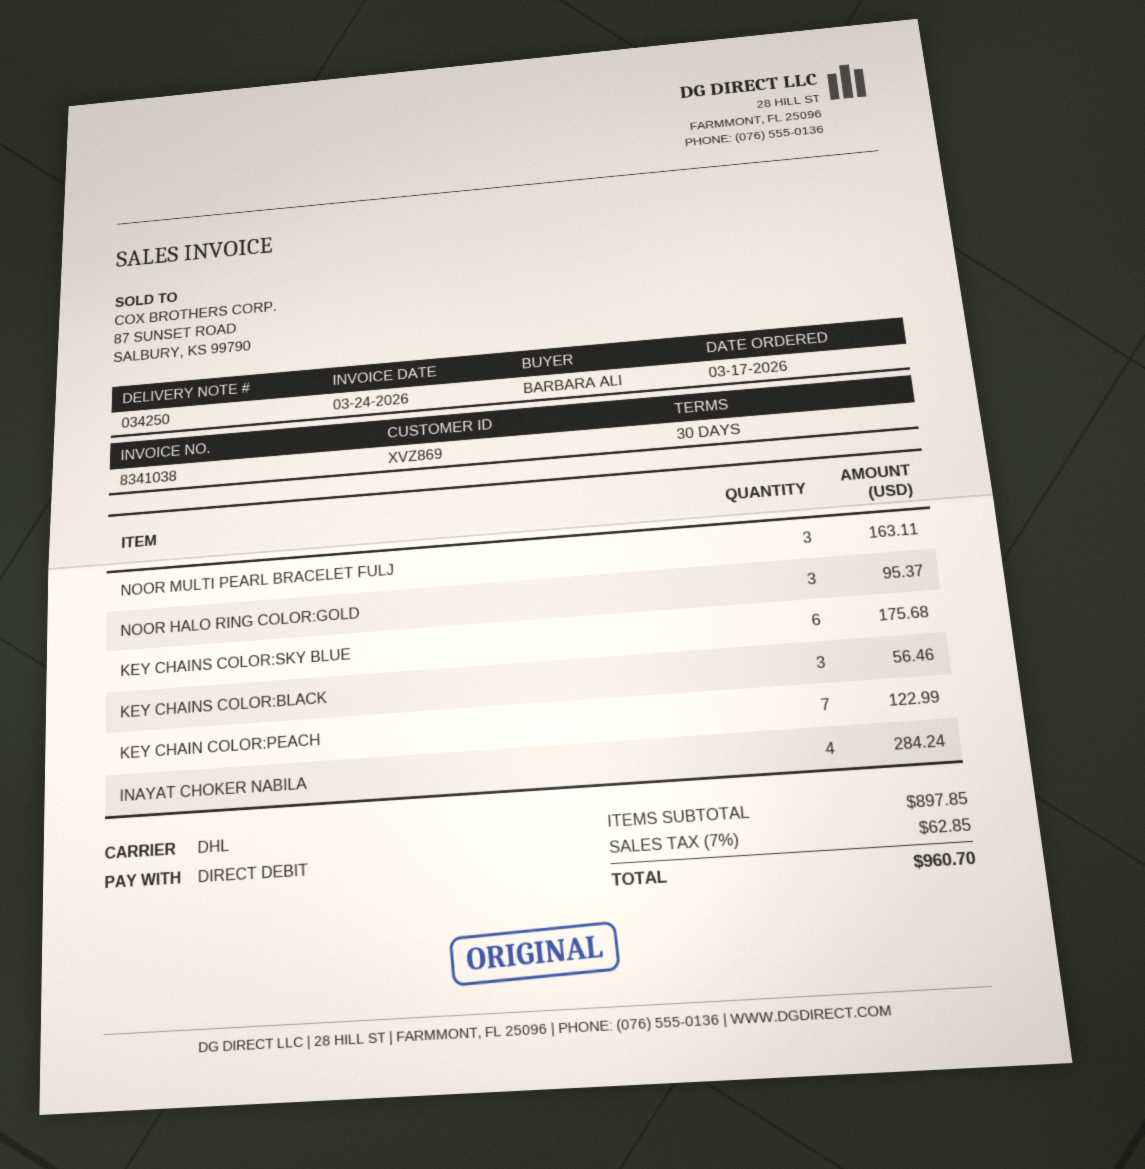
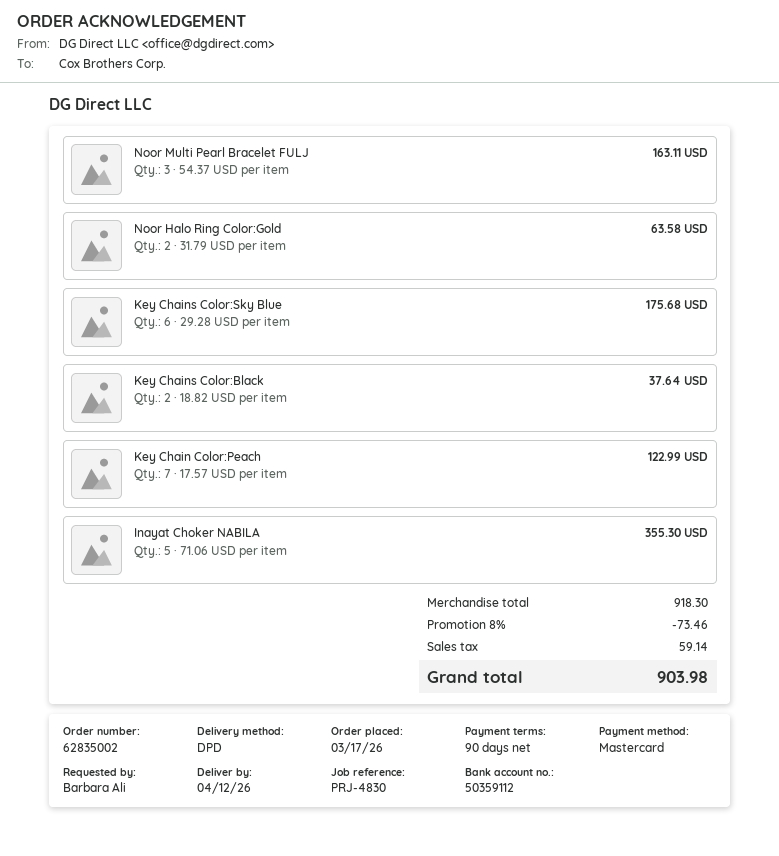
payment terms: 30 days -> 90 days
payment method: direct debit -> Mastercard
shipping method: DHL -> DPD
NOOR HALO RING COLOR:GOLD: 3 for 95.37 -> 2 for 63.58
KEY CHAINS COLOR:BLACK: 3 for 56.46 -> 2 for 37.64
INAYAT CHOKER NABILA: 4 for 284.24 -> 5 for 355.30
subtotal: 897.85 -> 918.30
discount: none -> 8% = 73.46
tax: 62.85 -> 59.14
total: 960.70 -> 903.98

